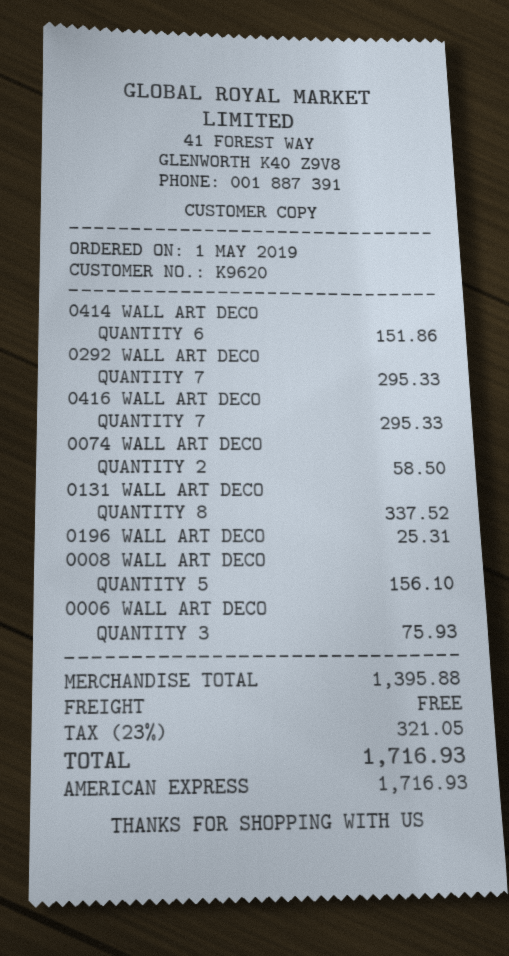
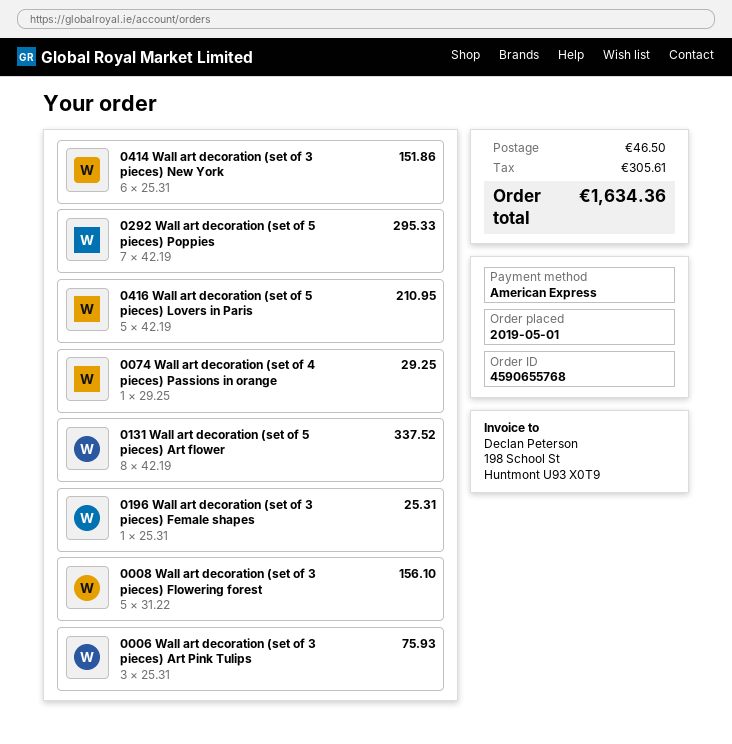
0416 WALL ART DECO: 7 for 295.33 -> 5 for 210.95
0074 WALL ART DECO: 2 for 58.50 -> 1 for 29.25
shipping: 0.00 -> 46.50
tax: 321.05 -> 305.61
total: 1716.93 -> 1634.36

